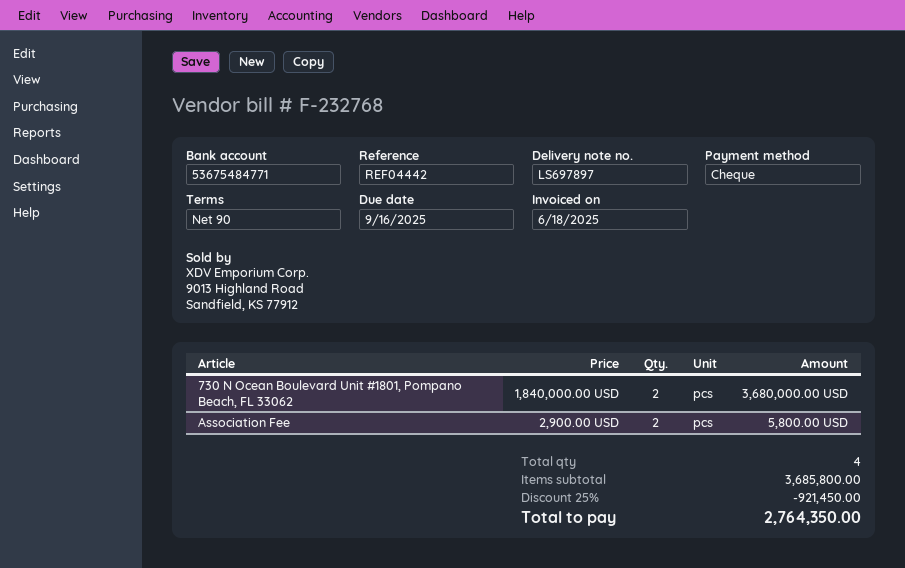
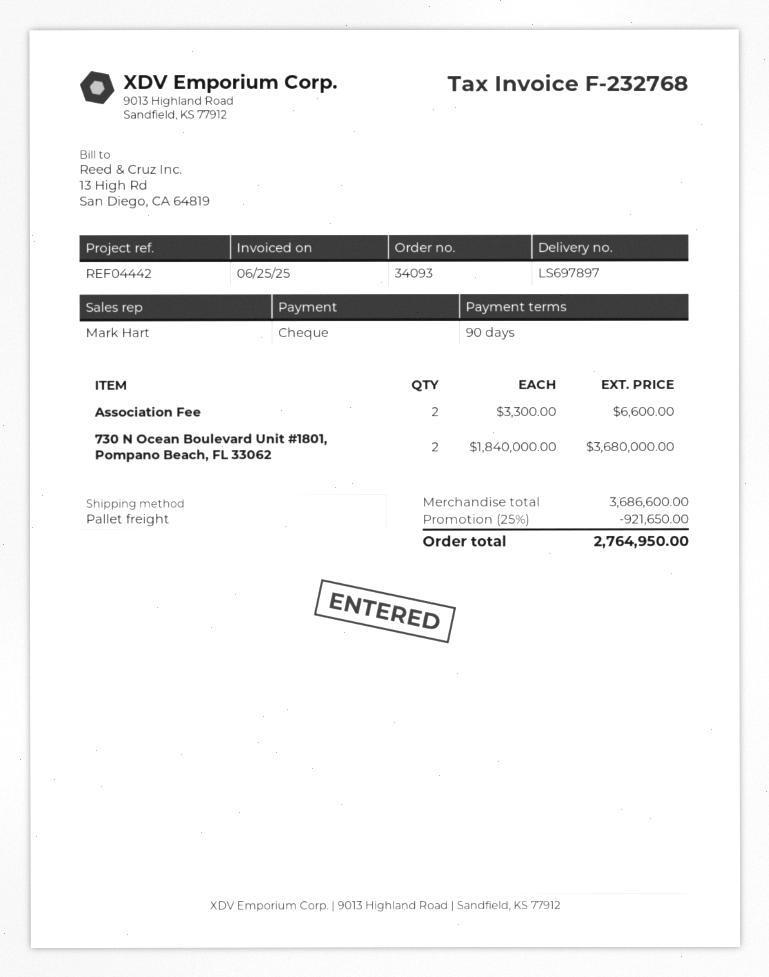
invoice date: 2025-06-18 -> 2025-06-25
Association Fee: 2 x 2900.00 = 5800.00 -> 2 x 3300.00 = 6600.00
subtotal: 3685800.00 -> 3686600.00
discount: 25% = 921450.00 -> 25% = 921650.00
total: 2764350.00 -> 2764950.00

